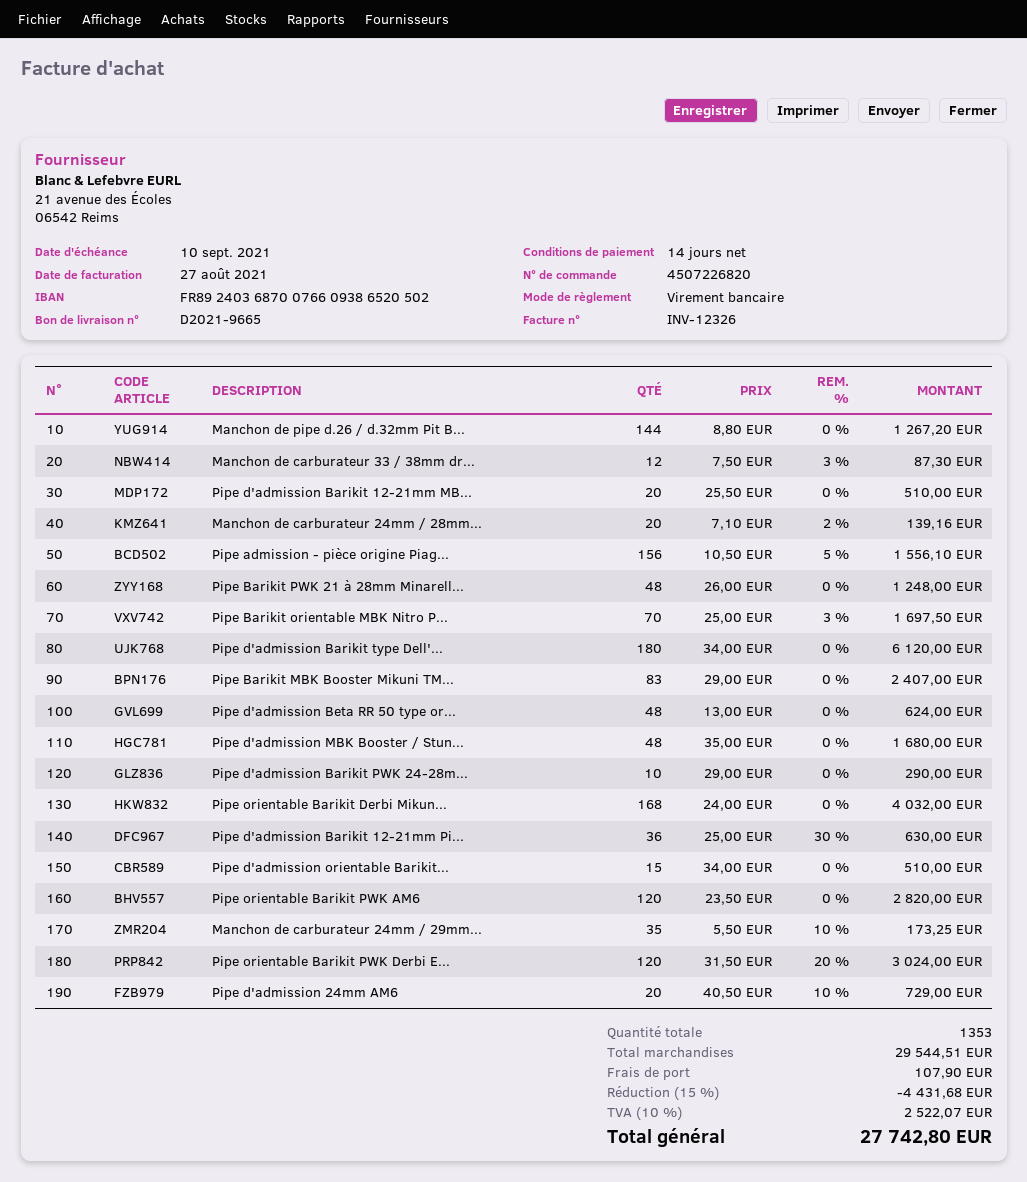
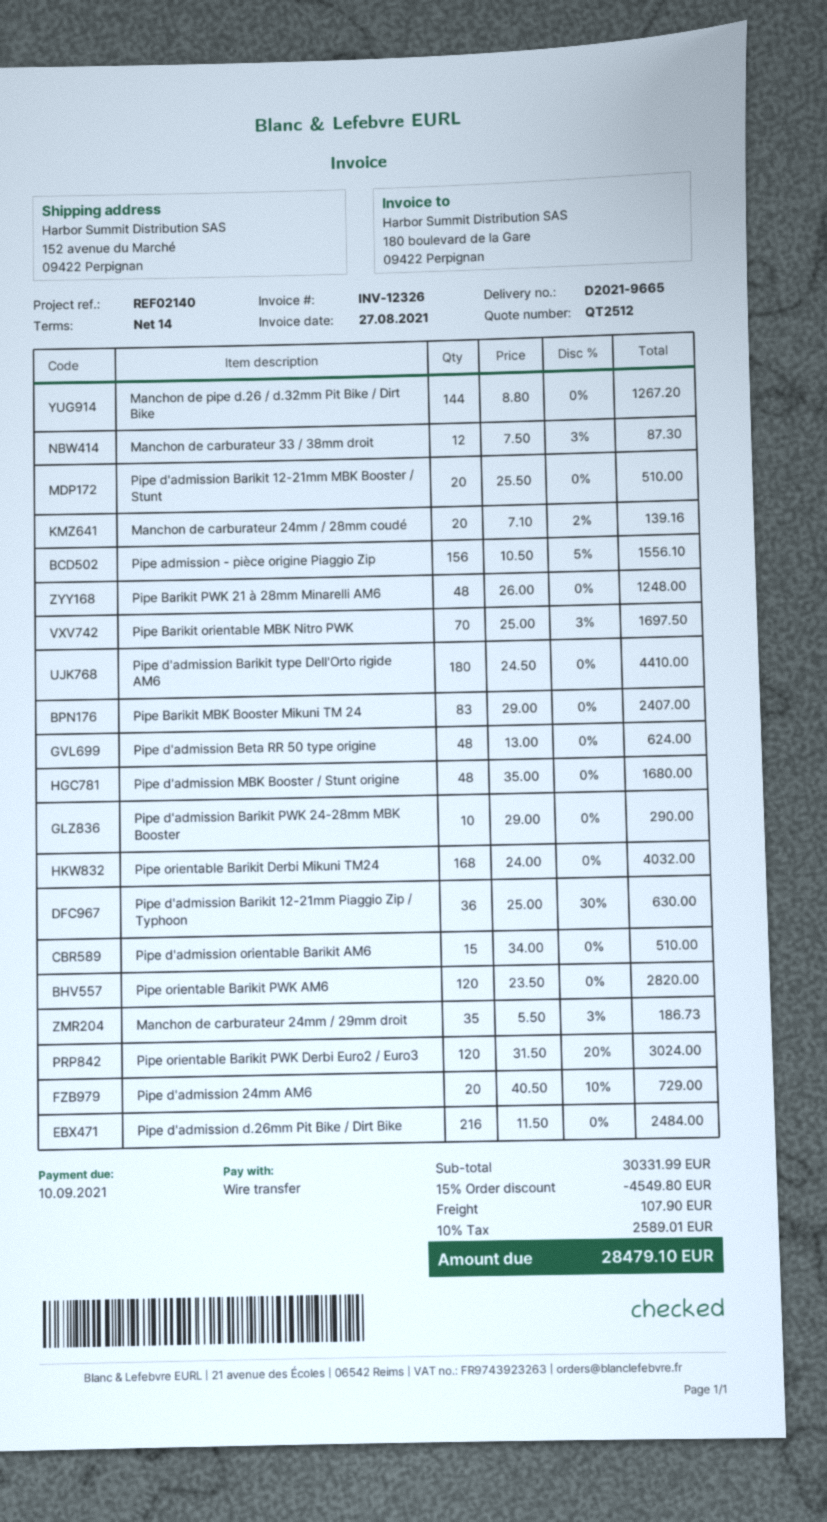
Pipe d'admission Barikit type Dell'...: 180 x 34.00 = 6120.00 -> 180 x 24.50 = 4410.00
Manchon de carburateur 24mm / 29mm...: 35 x 5.50 - 10% = 173.25 -> 35 x 5.50 - 3% = 186.73
Pipe d'admission d.26mm Pit Bike / Dirt Bike: none -> 216 x 11.50 = 2484.00
subtotal: 29544.51 -> 30331.99
discount: 15% = 4431.68 -> 15% = 4549.80
tax: 10% = 2522.07 -> 10% = 2589.01
total: 27742.80 -> 28479.10

